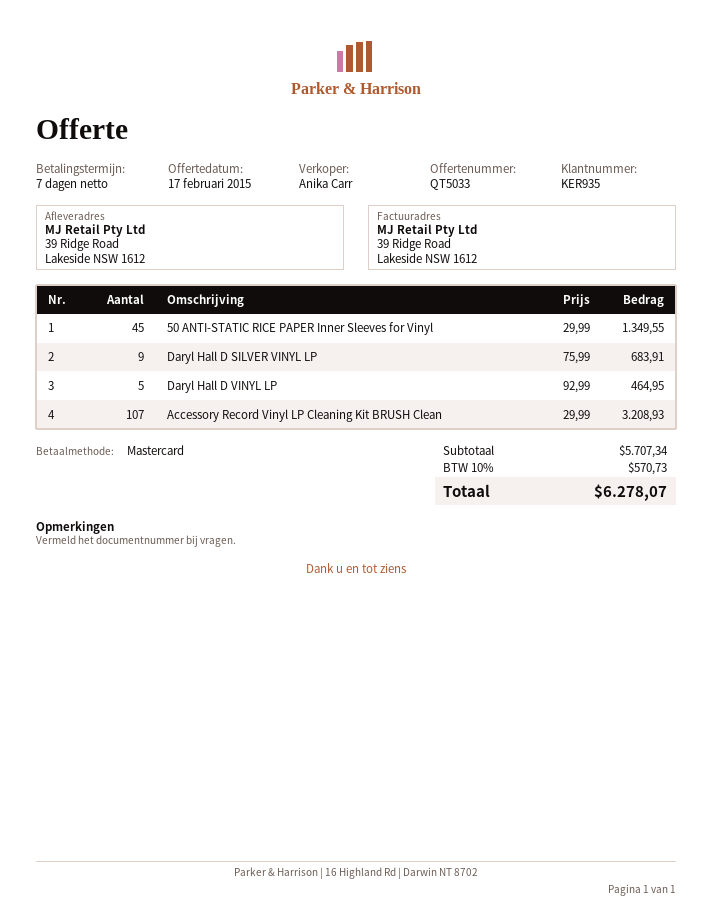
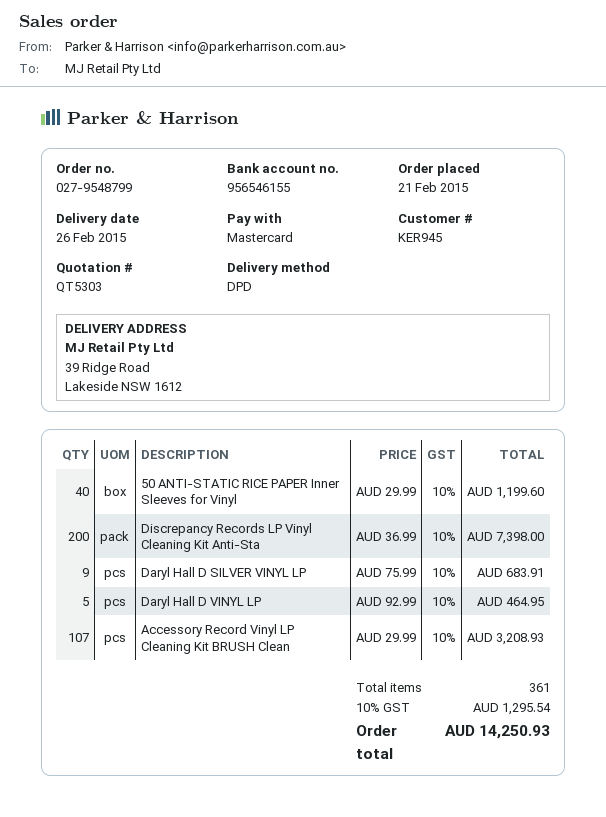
quote number: QT5033 -> QT5303
customer number: KER935 -> KER945
50 ANTI-STATIC RICE PAPER Inner Sleeves for Vinyl: 45 x 29.99 = 1349.55 -> 40 x 29.99 = 1199.60
Discrepancy Records LP Vinyl Cleaning Kit Anti-Sta: none -> 200 x 36.99 = 7398.00
tax: 10% = 570.73 -> 10% = 1295.54
total: 6278.07 -> 14250.93

